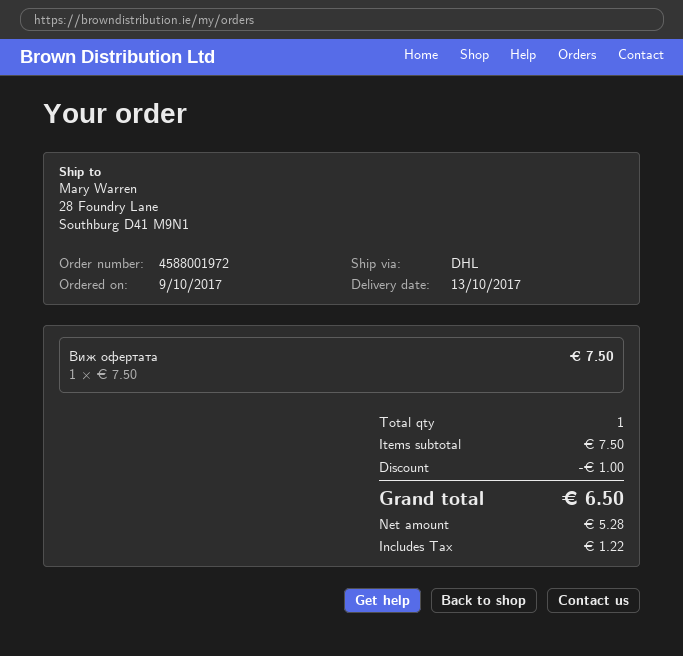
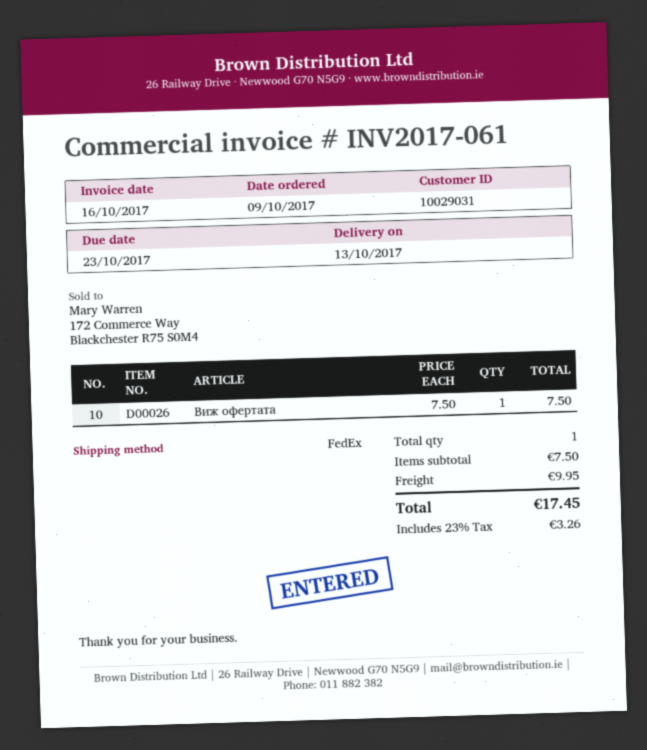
shipping method: DHL -> FedEx
discount: 1.00 -> none
shipping: none -> 9.95
tax: 1.22 -> 3.26
total: 6.50 -> 17.45

